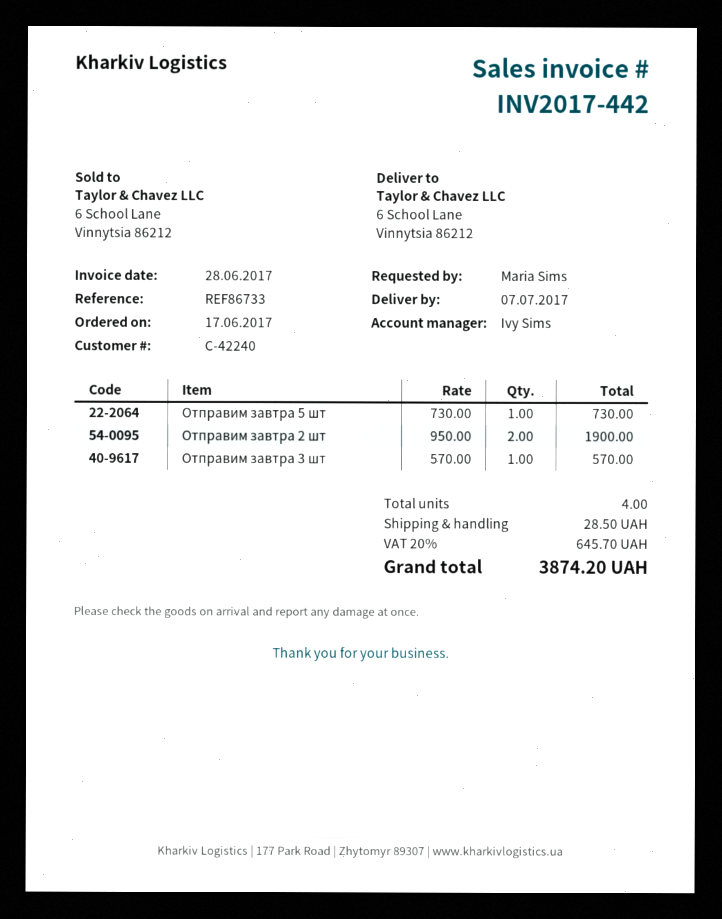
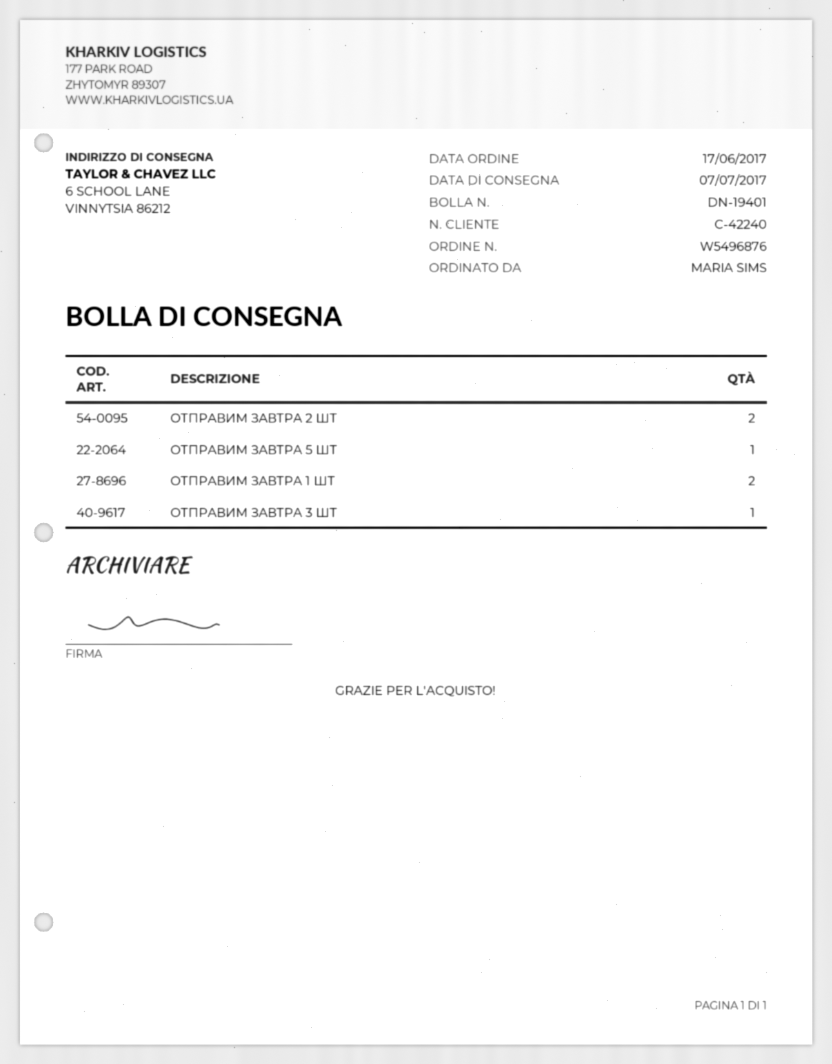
ОТПРАВИМ ЗАВТРА 1 ШТ: none -> 2

